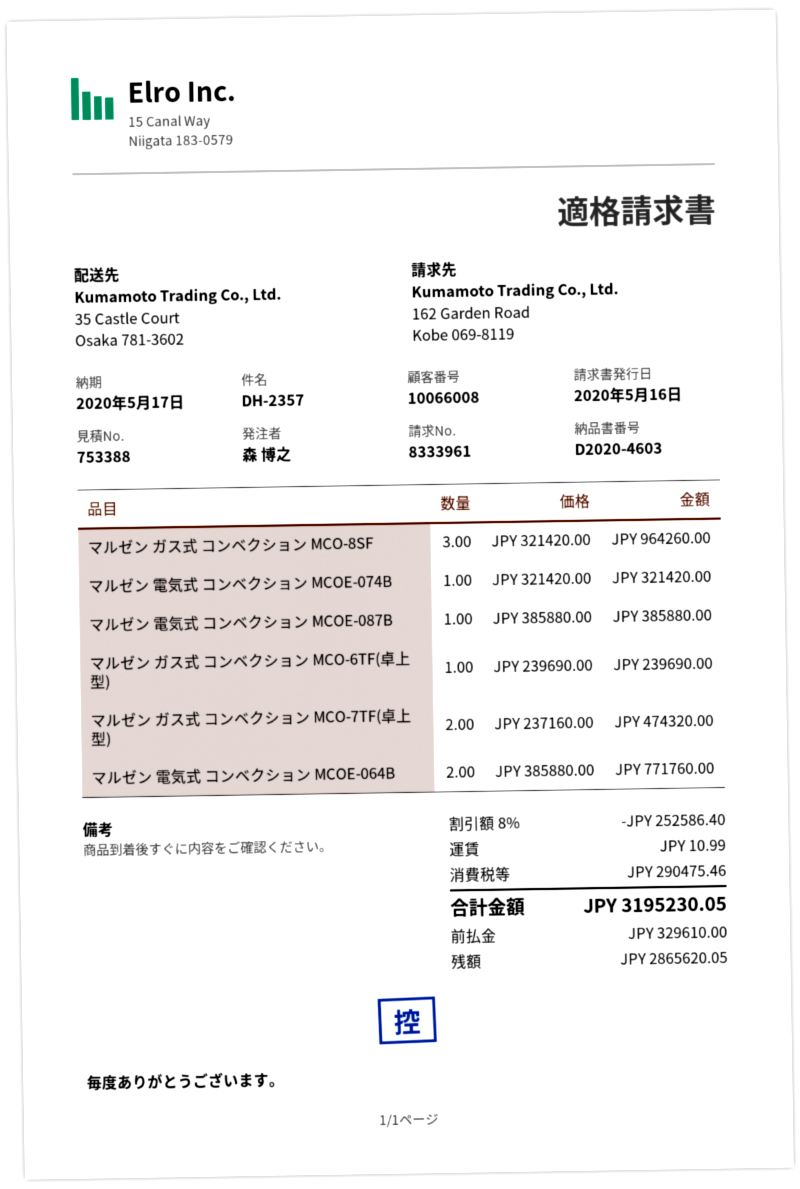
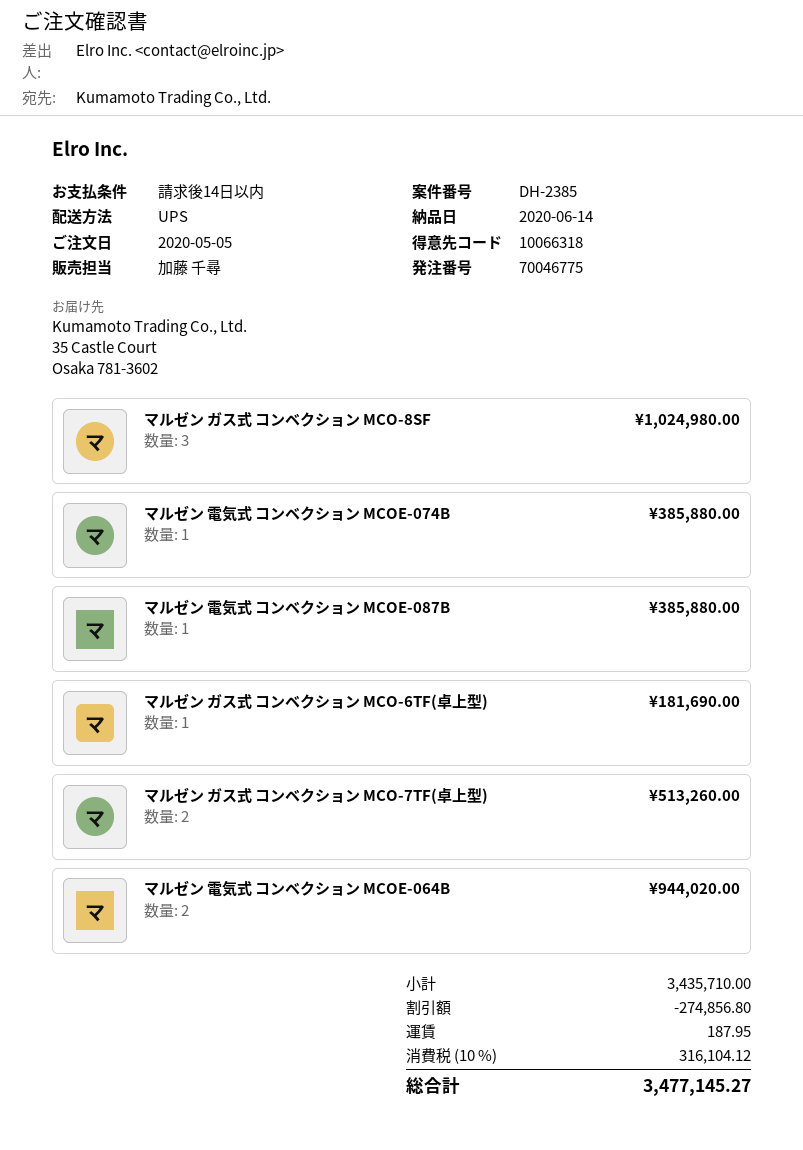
delivery date: 2020-05-17 -> 2020-06-14
customer number: 10066008 -> 10066318
reference: DH-2357 -> DH-2385
マルゼン ガス式 コンベクション MCO-8SF: 3 for 964260.00 -> 3 for 1024980.00
マルゼン 電気式 コンベクション MCOE-074B: 1 for 321420.00 -> 1 for 385880.00
マルゼン ガス式 コンベクション MCO-6TF(卓上型): 1 for 239690.00 -> 1 for 181690.00
マルゼン ガス式 コンベクション MCO-7TF(卓上型): 2 for 474320.00 -> 2 for 513260.00
マルゼン 電気式 コンベクション MCOE-064B: 2 for 771760.00 -> 2 for 944020.00
discount: 252586.40 -> 274856.80
shipping: 10.99 -> 187.95
tax: 290475.46 -> 316104.12
total: 3195230.05 -> 3477145.27

